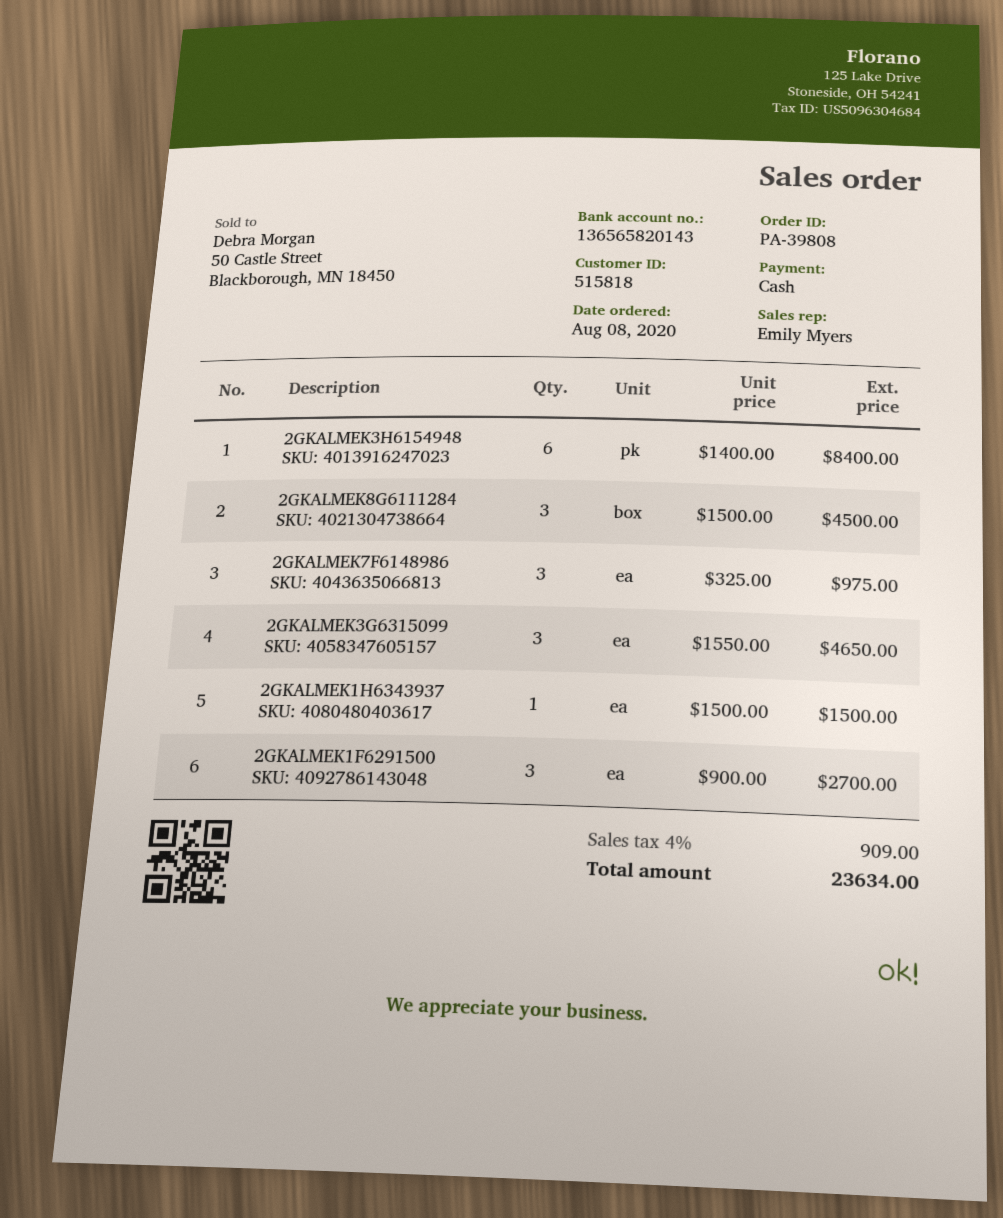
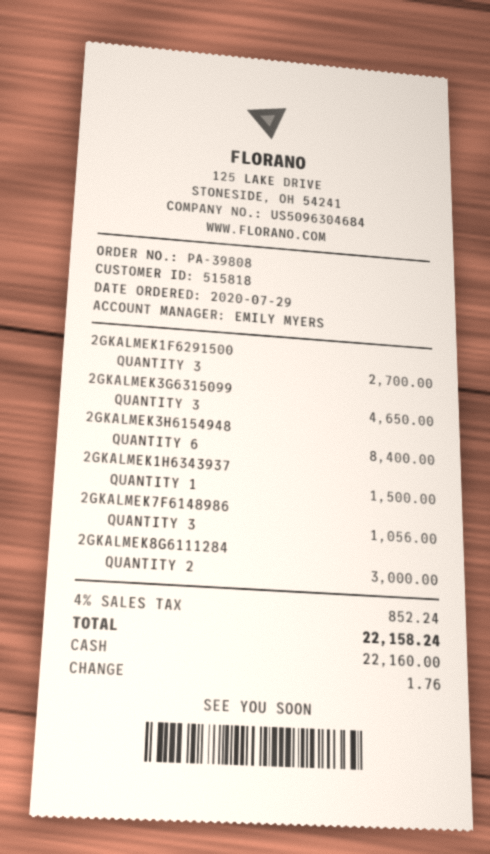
order date: 2020-08-08 -> 2020-07-29
2GKALMEK8G6111284: 3 for 4500.00 -> 2 for 3000.00
2GKALMEK7F6148986: 3 for 975.00 -> 3 for 1056.00
tax: 4% = 909.00 -> 4% = 852.24
total: 23634.00 -> 22158.24

